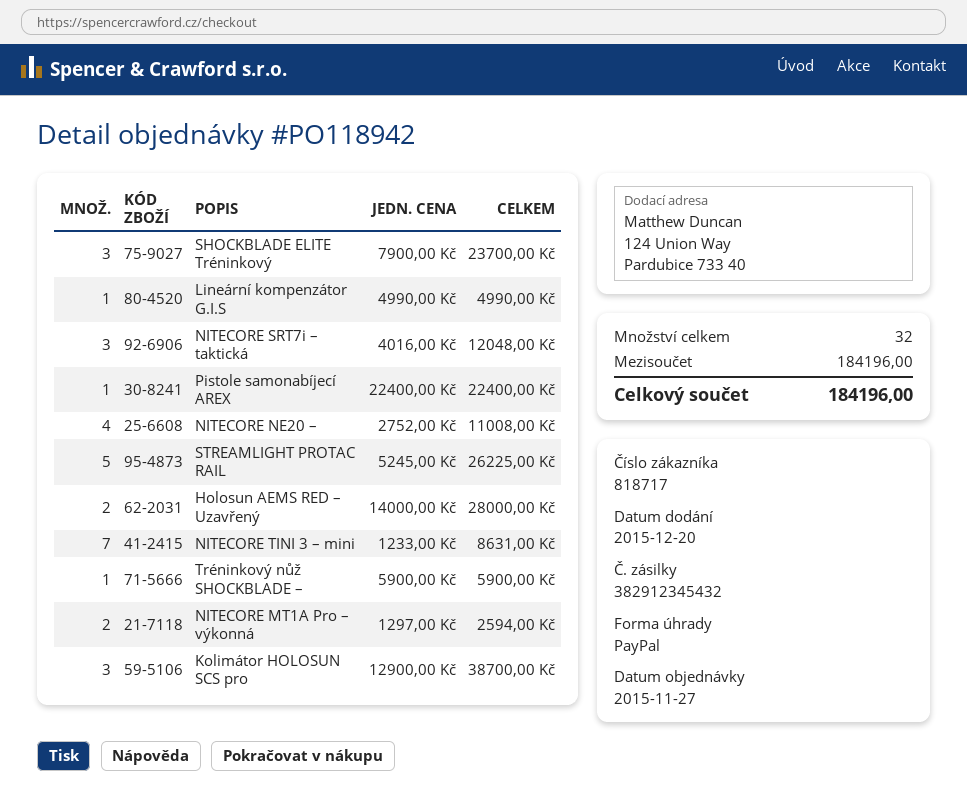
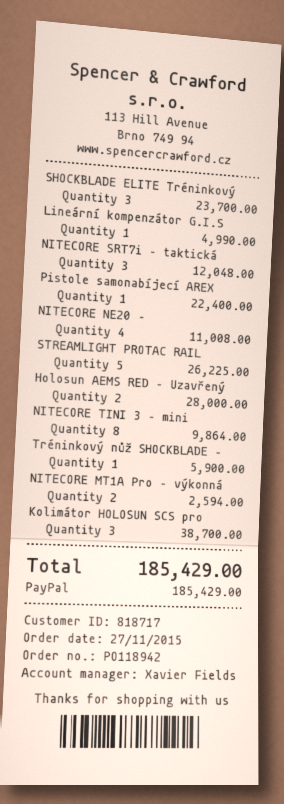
NITECORE TINI 3 – mini: 7 for 8631.00 -> 8 for 9864.00
total: 184196.00 -> 185429.00

